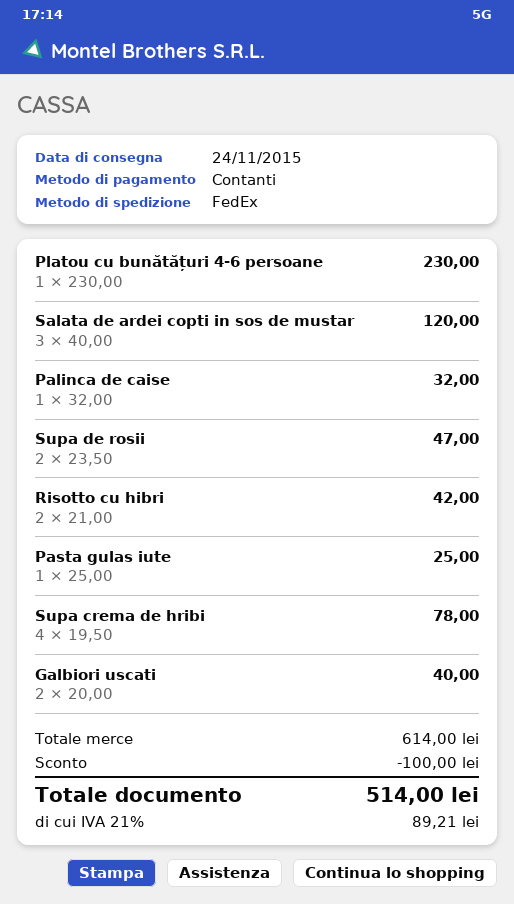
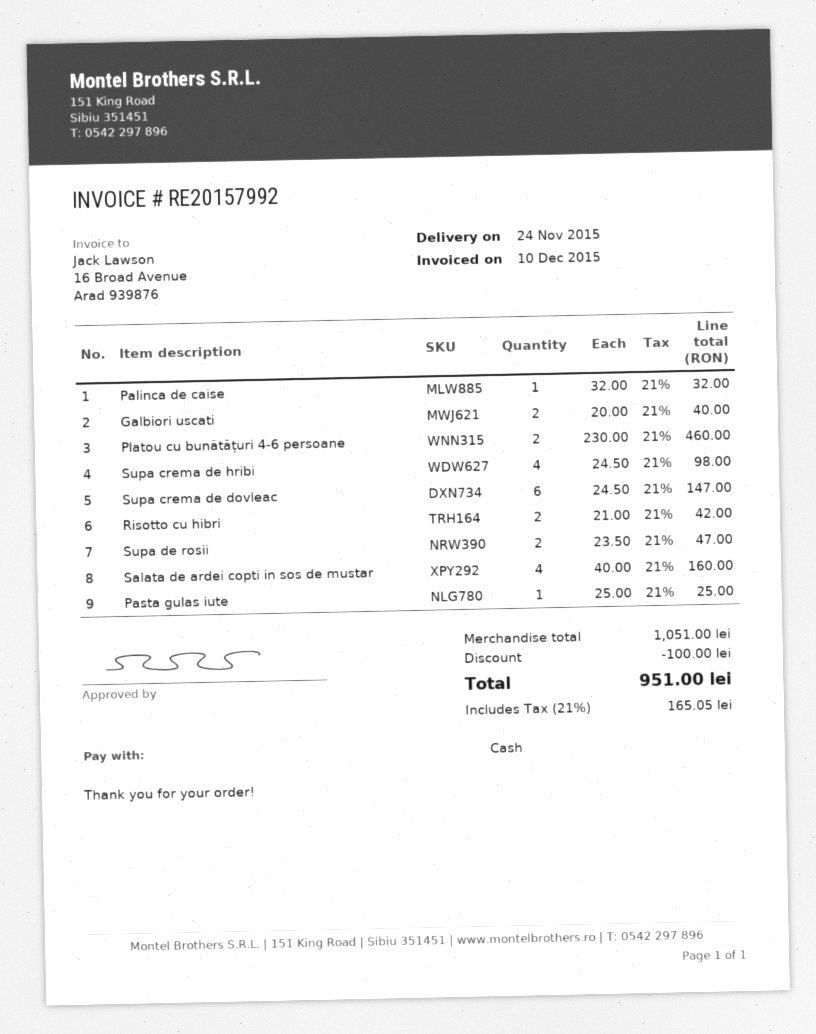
Platou cu bunătățuri 4-6 persoane: 1 x 230.00 = 230.00 -> 2 x 230.00 = 460.00
Salata de ardei copti in sos de mustar: 3 x 40.00 = 120.00 -> 4 x 40.00 = 160.00
Supa crema de hribi: 4 x 19.50 = 78.00 -> 4 x 24.50 = 98.00
Supa crema de dovleac: none -> 6 x 24.50 = 147.00
subtotal: 614.00 -> 1051.00
tax: 21% = 89.21 -> 21% = 165.05
total: 514.00 -> 951.00

